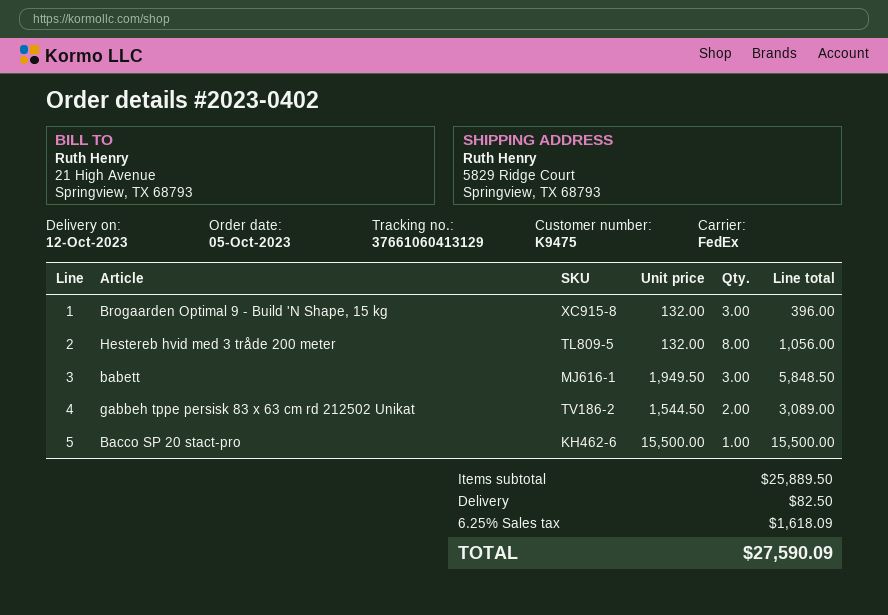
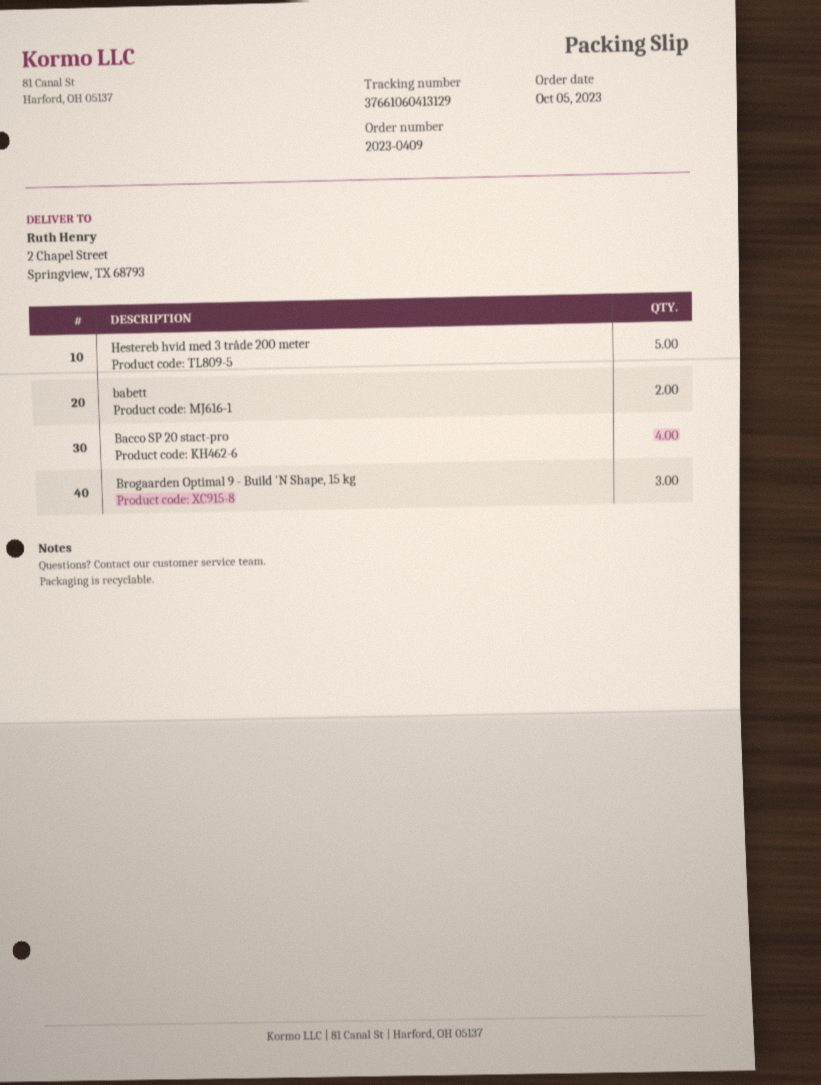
order number: 2023-0402 -> 2023-0409
ship to: 5829 Ridge Court, Springview, TX 68793 -> 2 Chapel Street, Springview, TX 68793
Hestereb hvid med 3 tråde 200 meter: 8 -> 5
babett: 3 -> 2
gabbeh tppe persisk 83 x 63 cm rd 212502 Unikat: 2 -> none
Bacco SP 20 stact-pro: 1 -> 4

